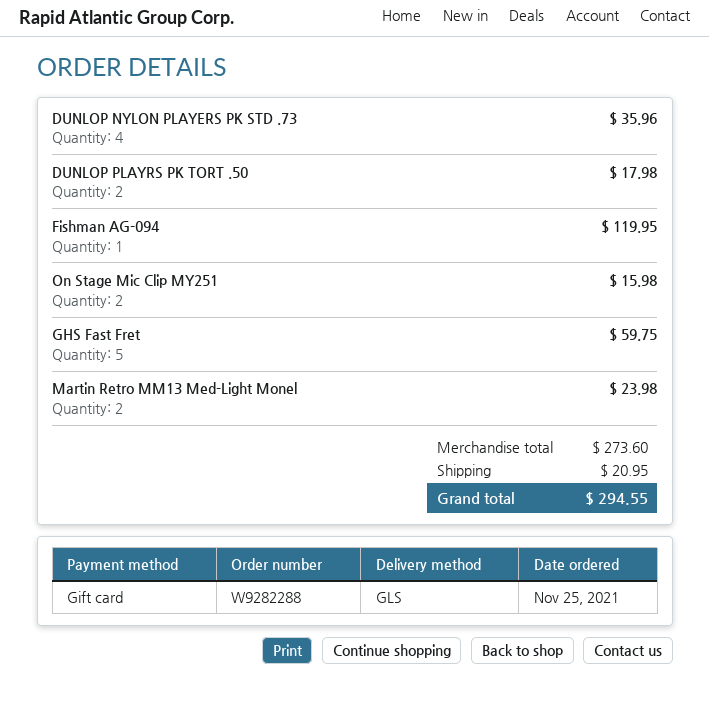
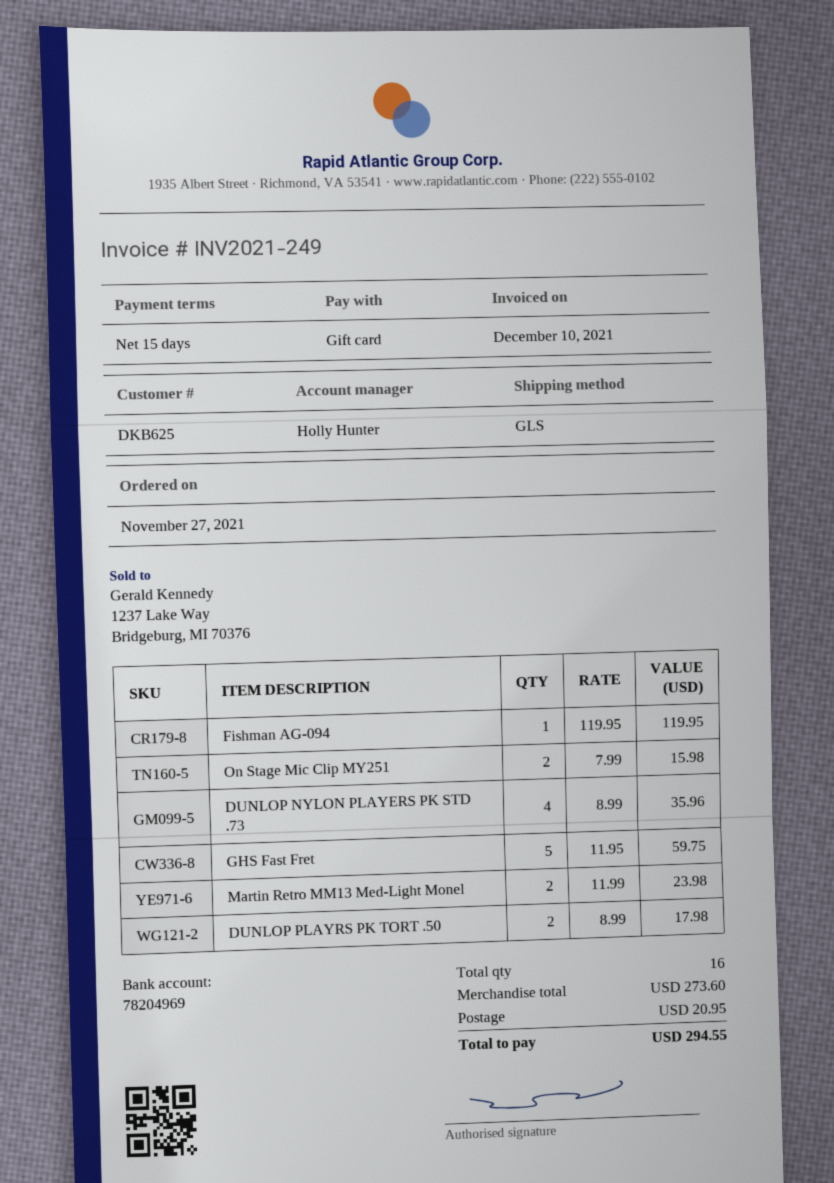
order date: 2021-11-25 -> 2021-11-27

